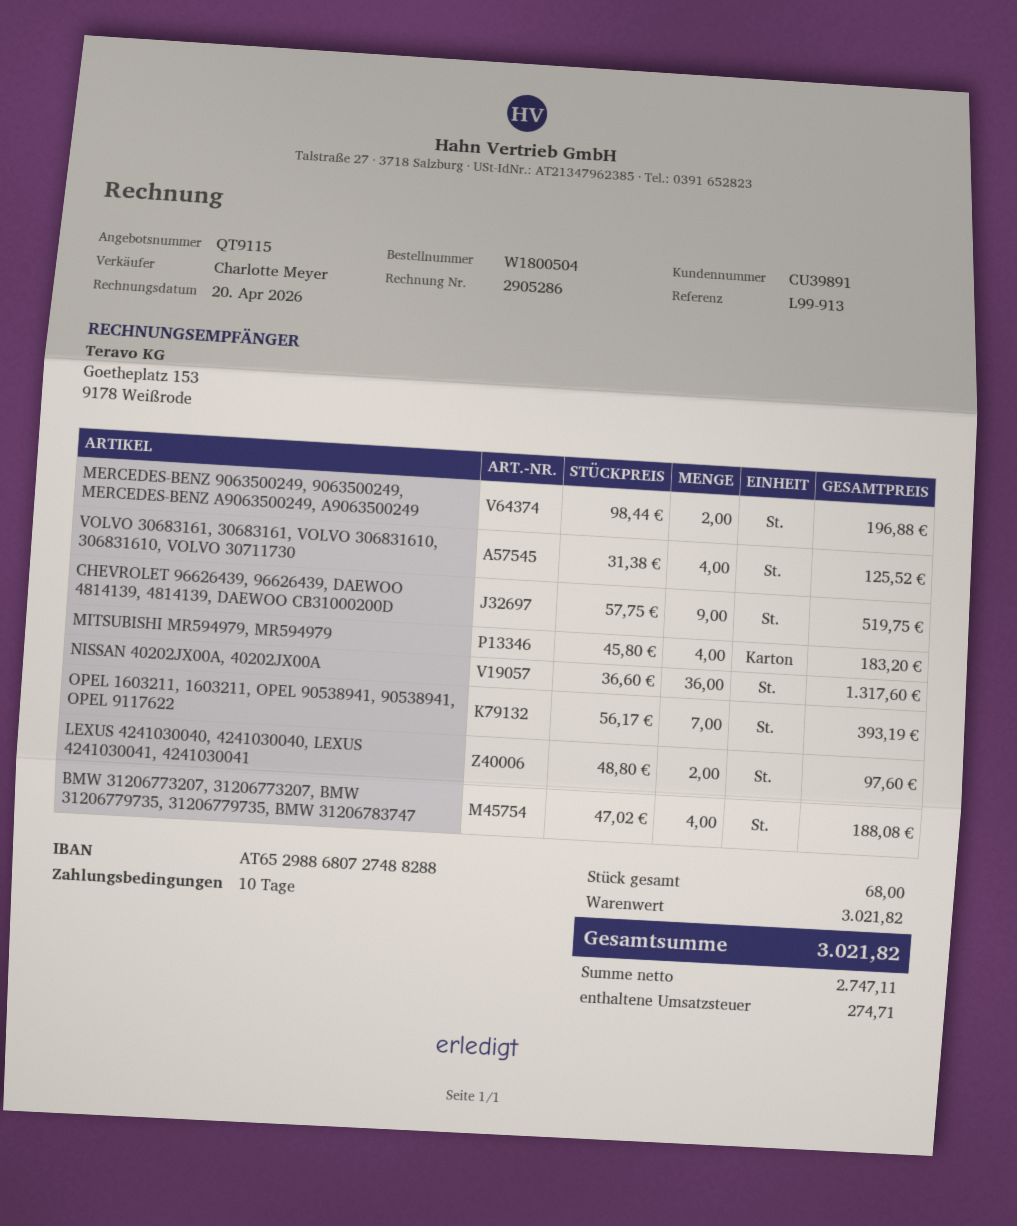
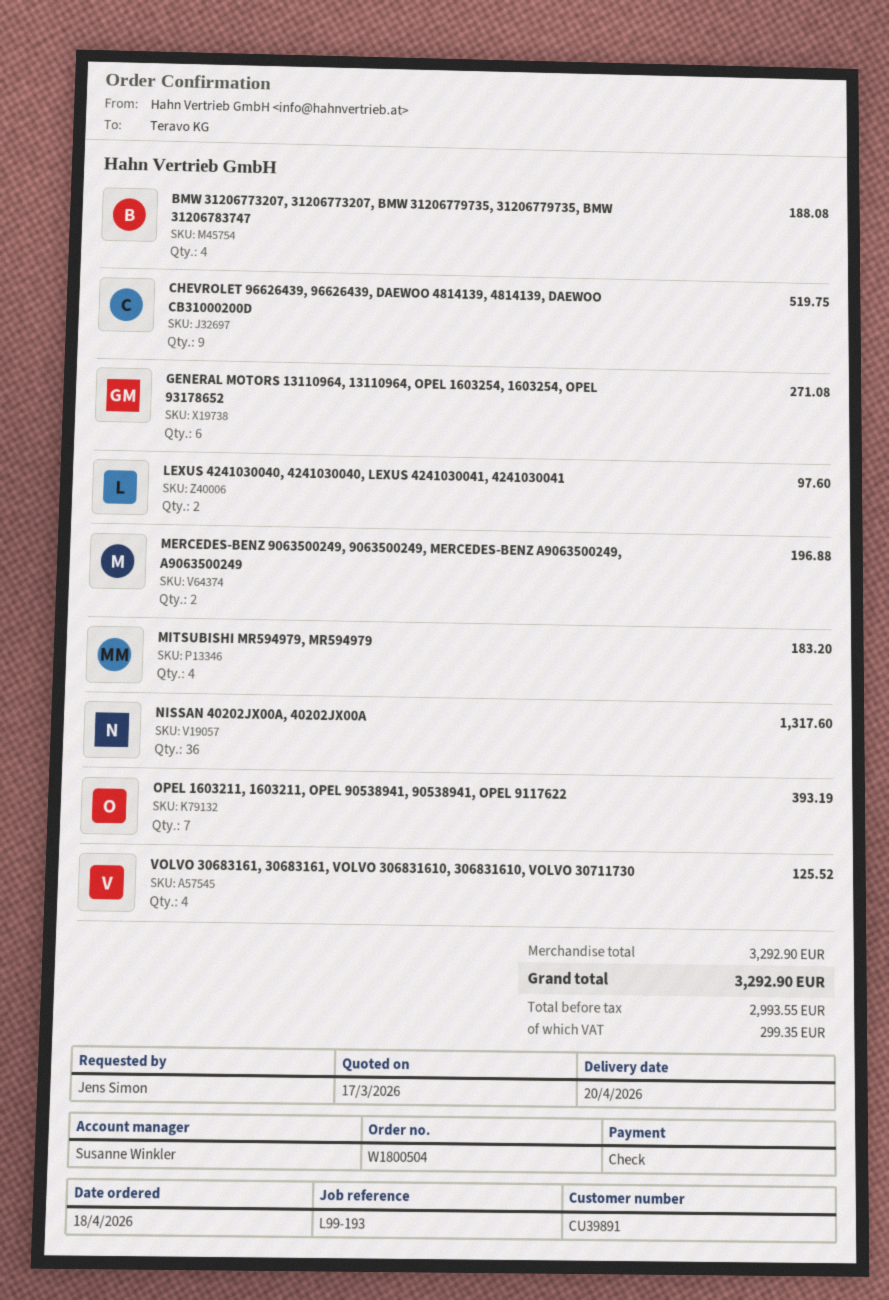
reference: L99-913 -> L99-193
sales rep: Charlotte Meyer -> Susanne Winkler
GENERAL MOTORS 13110964, 13110964, OPEL 1603254, 1603254, OPEL 93178652: none -> 6 for 271.08
subtotal: 3021.82 -> 3292.90
net: 2747.11 -> 2993.55
tax: 274.71 -> 299.35
total: 3021.82 -> 3292.90

